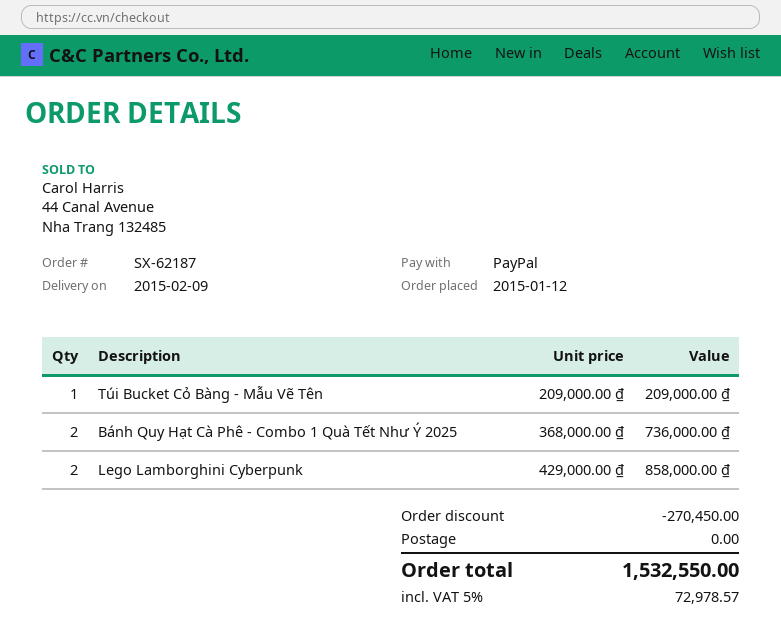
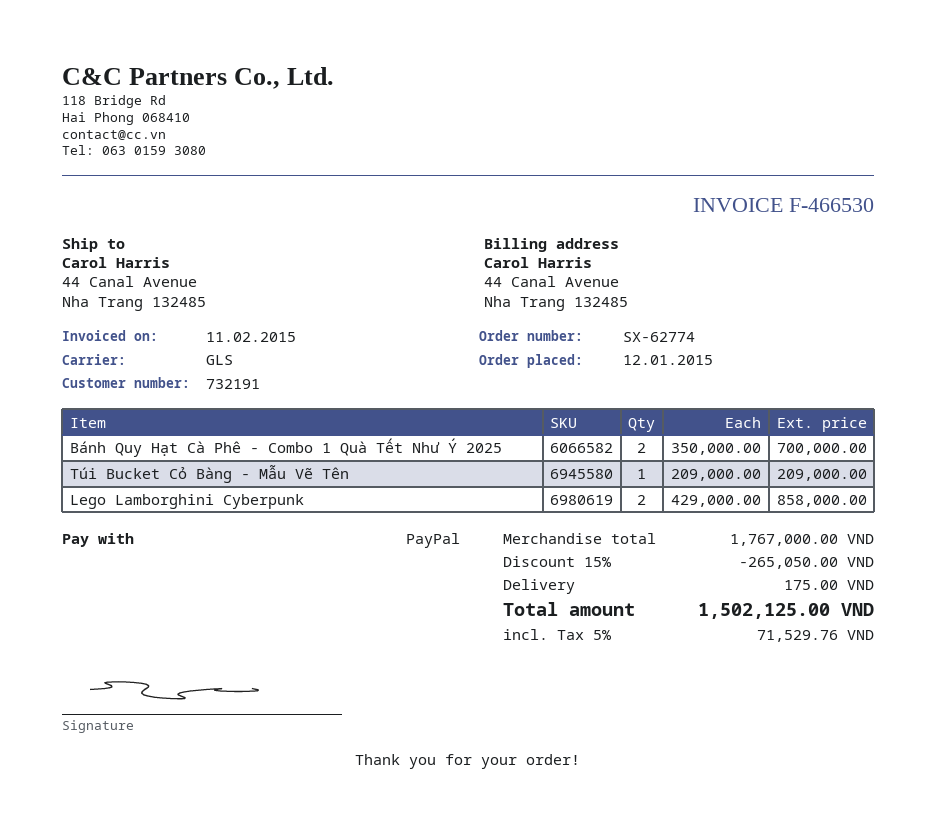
order number: SX-62187 -> SX-62774
Bánh Quy Hạt Cà Phê - Combo 1 Quà Tết Như Ý 2025: 2 x 368000.00 = 736000.00 -> 2 x 350000.00 = 700000.00
discount: 270450.00 -> 265050.00
shipping: 0.00 -> 175.00
tax: 5% = 72978.57 -> 5% = 71529.76
total: 1532550.00 -> 1502125.00

